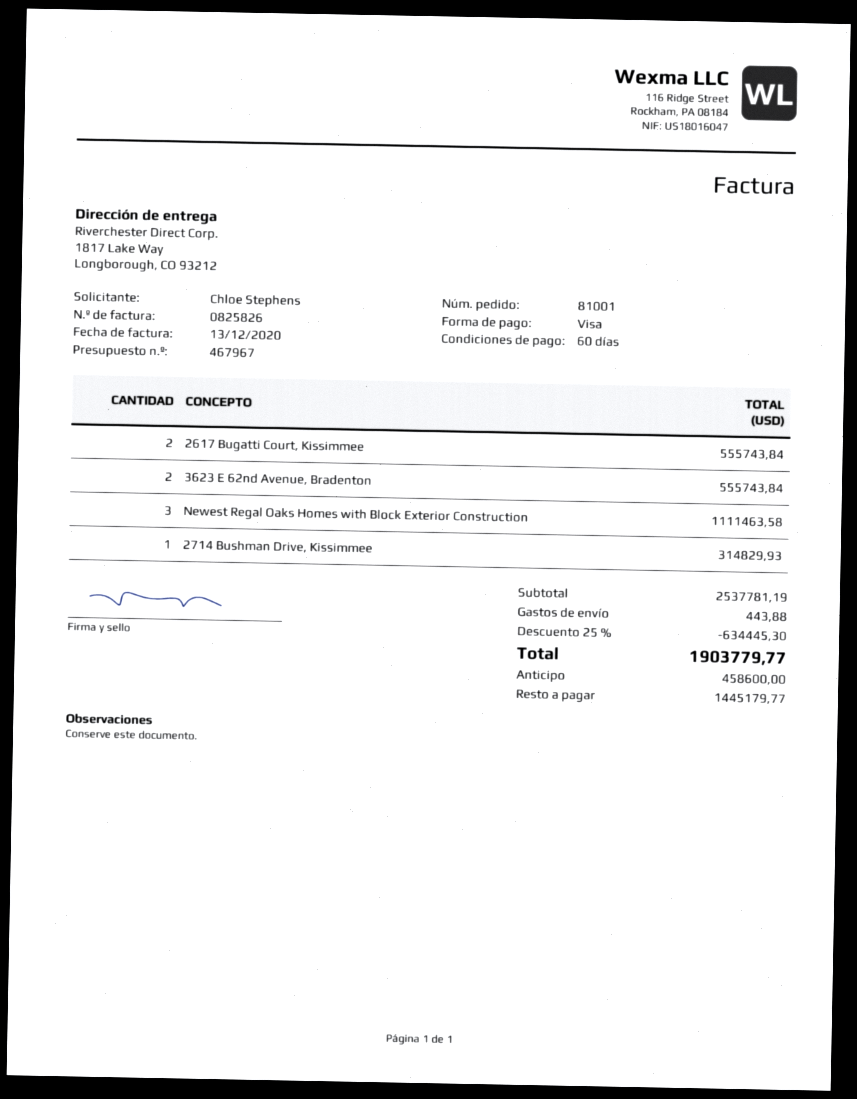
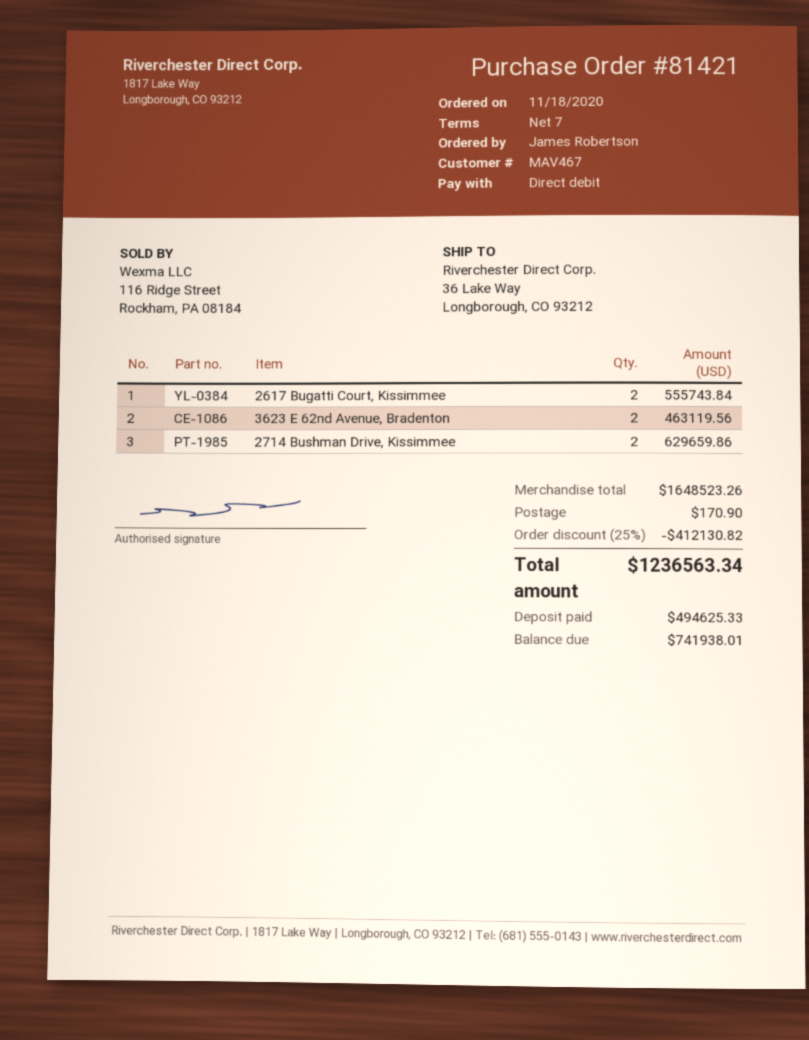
order number: 81001 -> 81421
payment terms: 60 days -> 7 days
ordered by: Chloe Stephens -> James Robertson
payment method: Visa -> direct debit
ship to: 1817 Lake Way, Longborough, CO 93212 -> 36 Lake Way, Longborough, CO 93212
3623 E 62nd Avenue, Bradenton: 2 for 555743.84 -> 2 for 463119.56
Newest Regal Oaks Homes with Block Exterior Construction: 3 for 1111463.58 -> none
2714 Bushman Drive, Kissimmee: 1 for 314829.93 -> 2 for 629659.86
subtotal: 2537781.19 -> 1648523.26
discount: 25% = 634445.30 -> 25% = 412130.82
shipping: 443.88 -> 170.90
total: 1903779.77 -> 1236563.34
deposit: 458600.00 -> 494625.33
balance: 1445179.77 -> 741938.01

